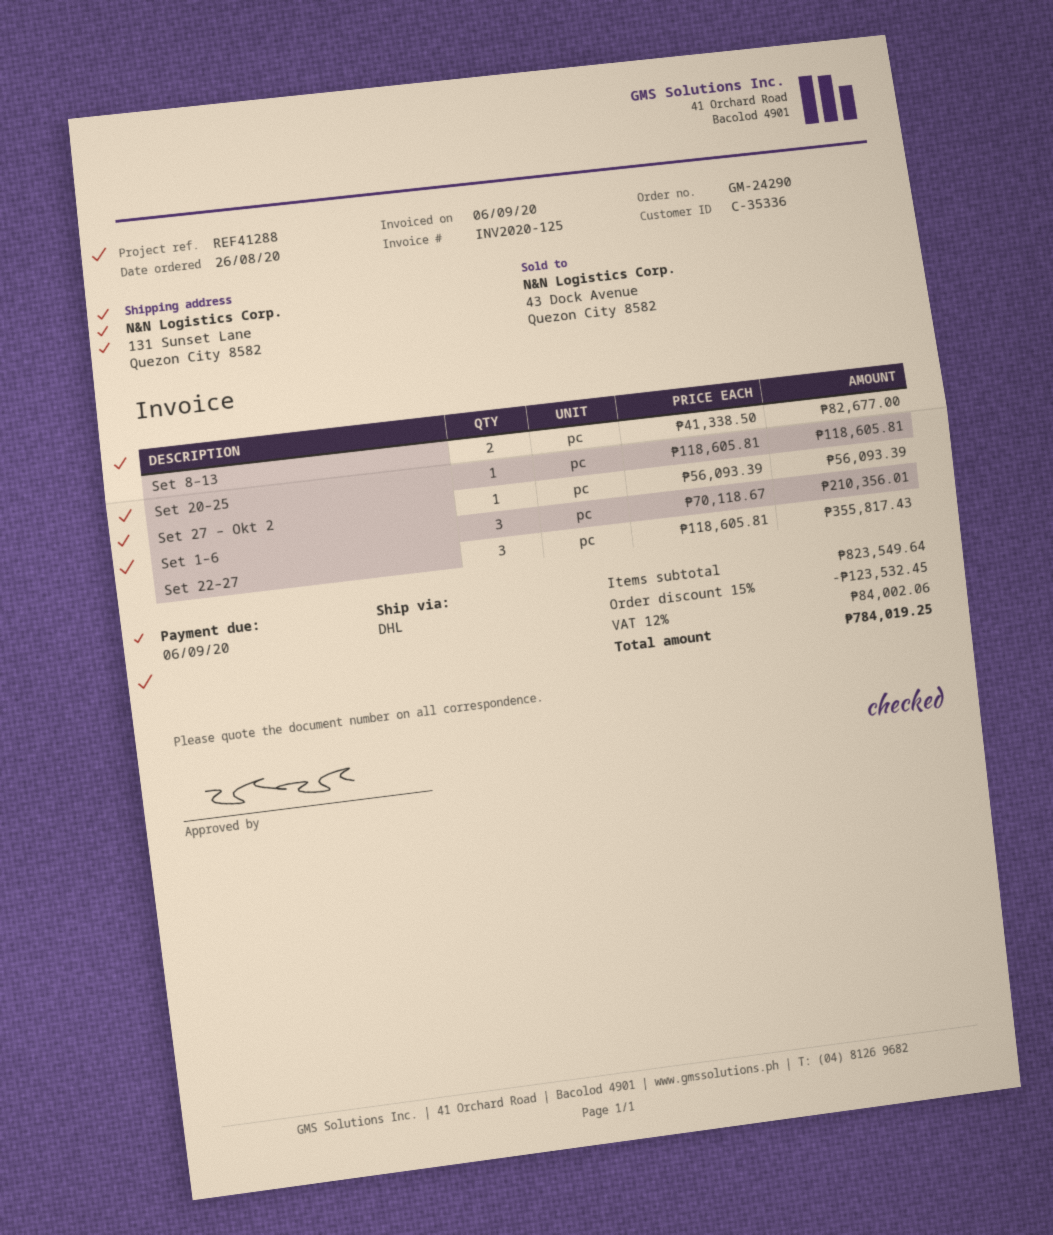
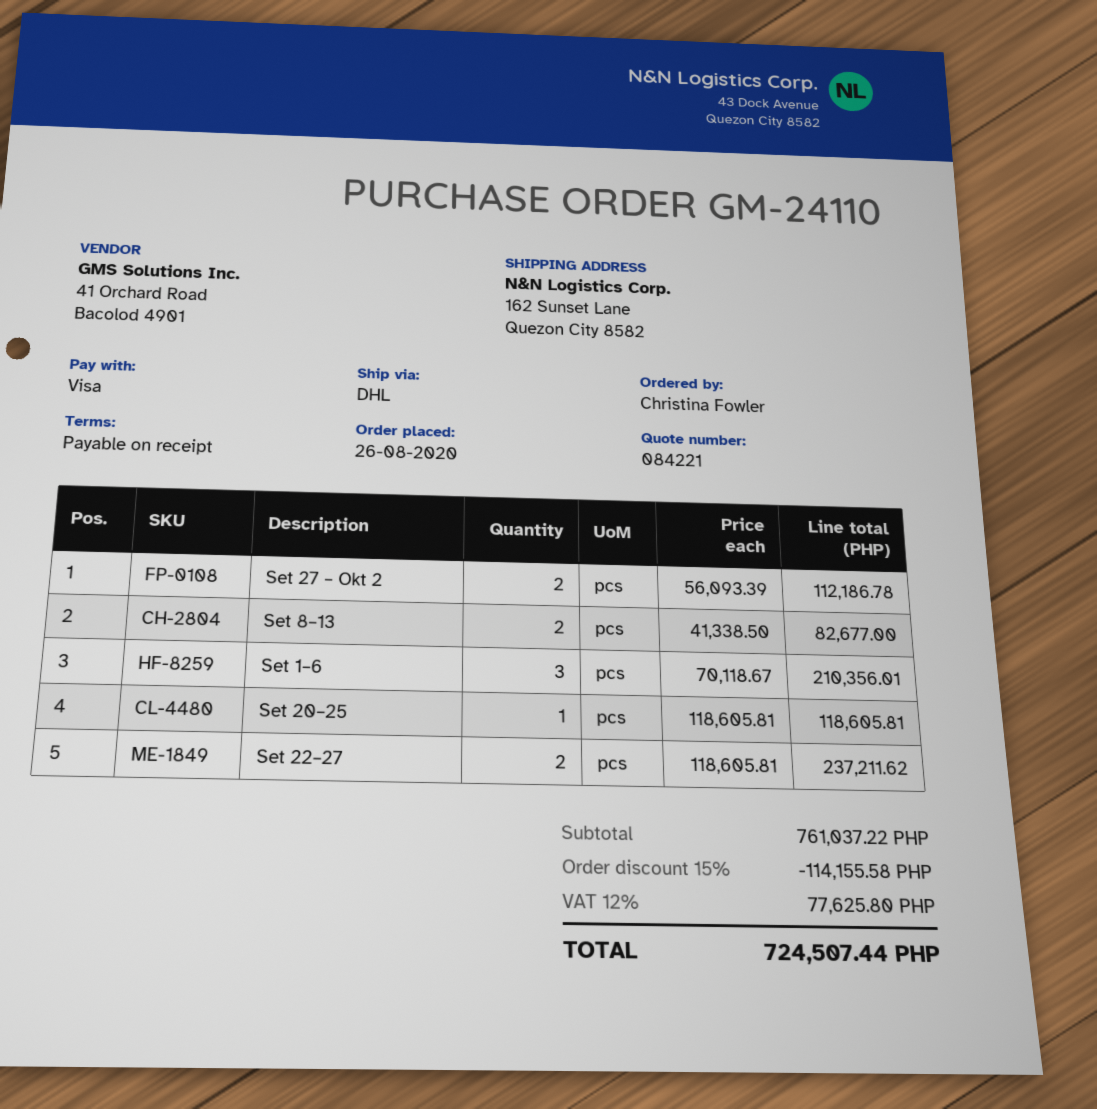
order number: GM-24290 -> GM-24110
ship to: 131 Sunset Lane, Quezon City 8582 -> 162 Sunset Lane, Quezon City 8582
Set 27 – Okt 2: 1 x 56093.39 = 56093.39 -> 2 x 56093.39 = 112186.78
Set 22–27: 3 x 118605.81 = 355817.43 -> 2 x 118605.81 = 237211.62
subtotal: 823549.64 -> 761037.22
discount: 15% = 123532.45 -> 15% = 114155.58
tax: 12% = 84002.06 -> 12% = 77625.80
total: 784019.25 -> 724507.44

